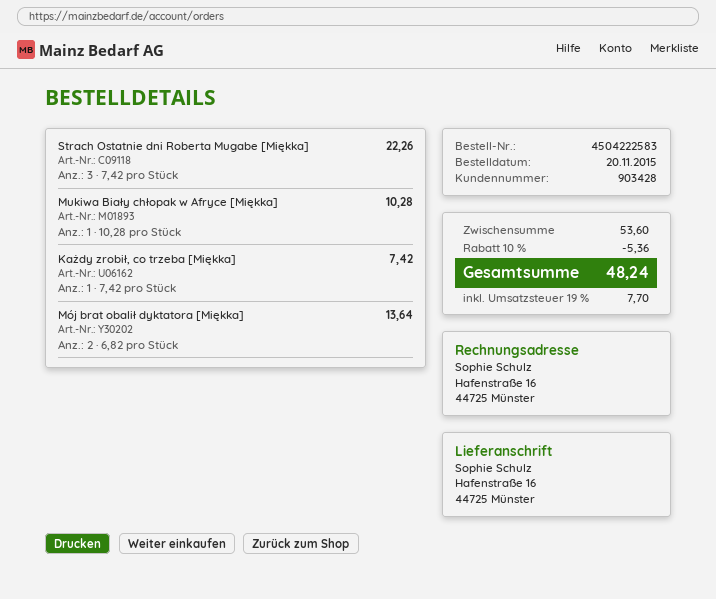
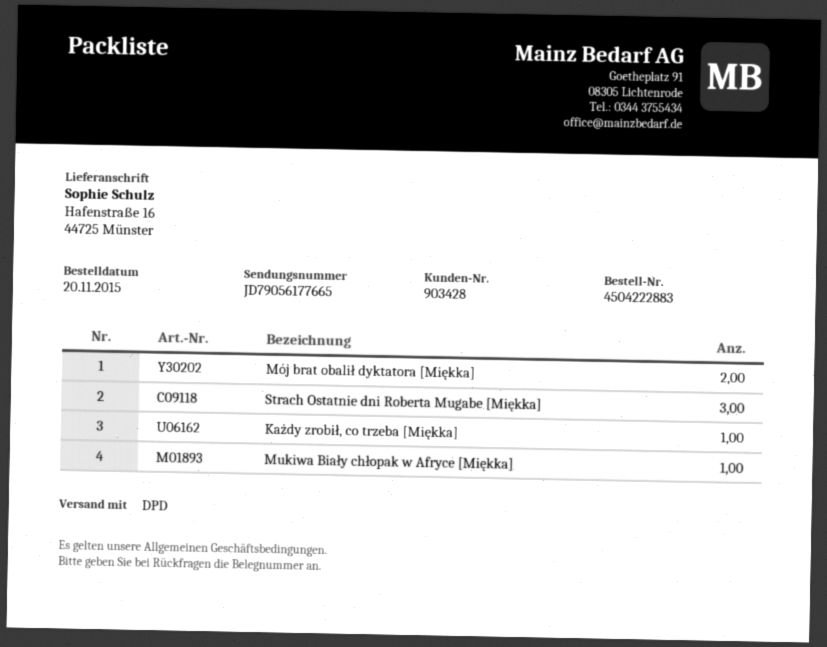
order number: 4504222583 -> 4504222883

